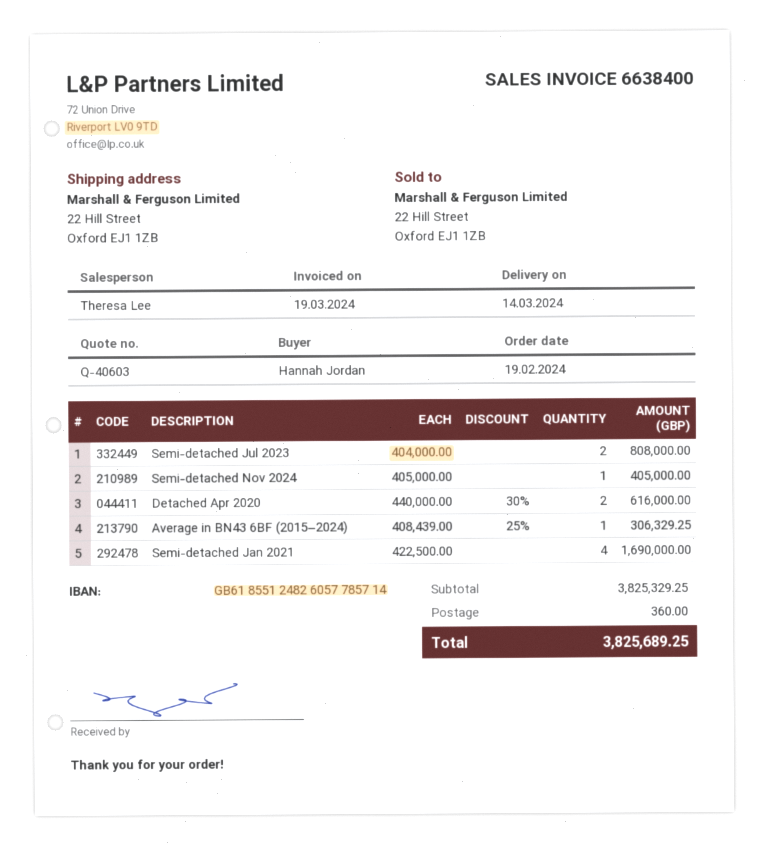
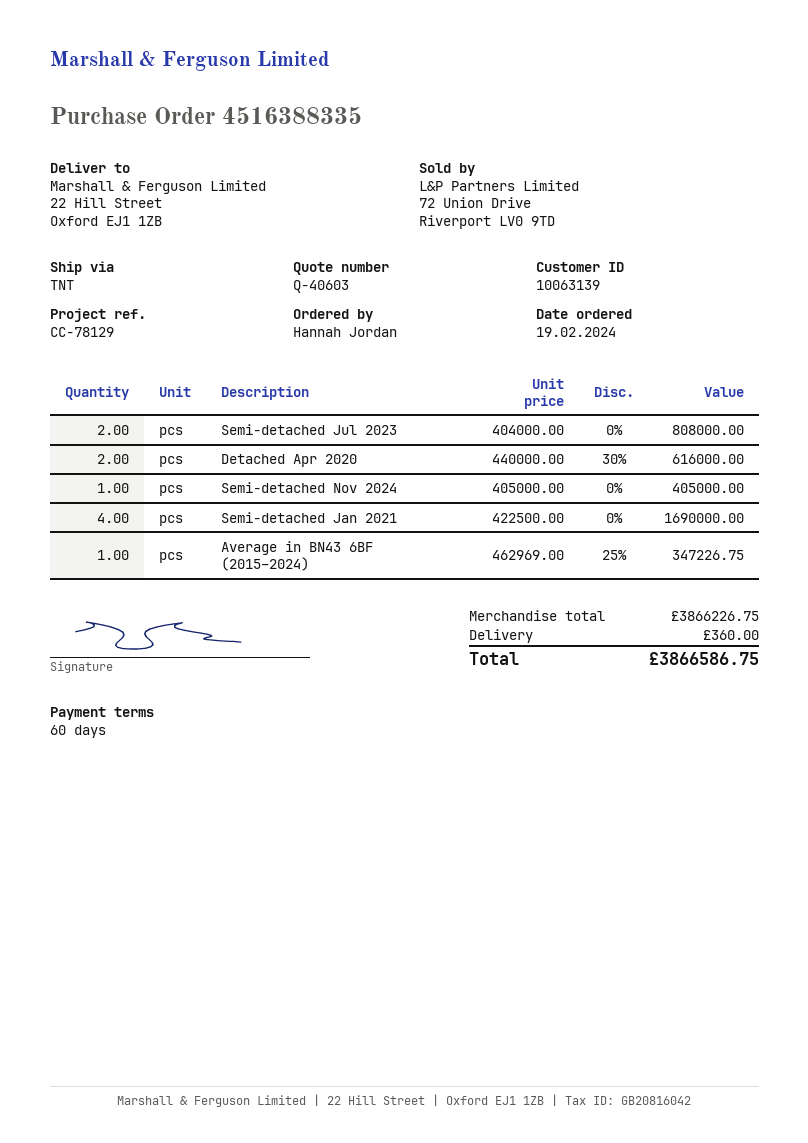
Average in BN43 6BF (2015–2024): 1 x 408439.00 - 25% = 306329.25 -> 1 x 462969.00 - 25% = 347226.75
subtotal: 3825329.25 -> 3866226.75
total: 3825689.25 -> 3866586.75

